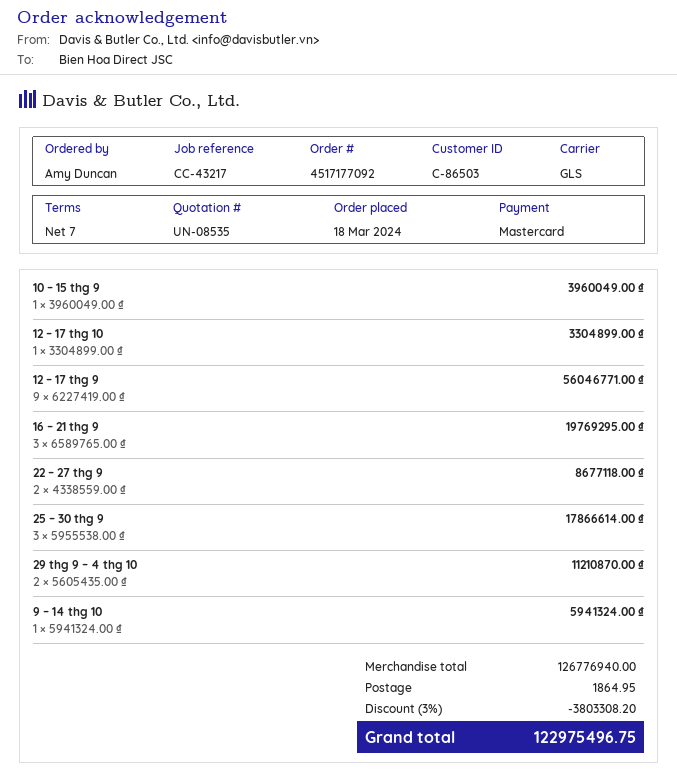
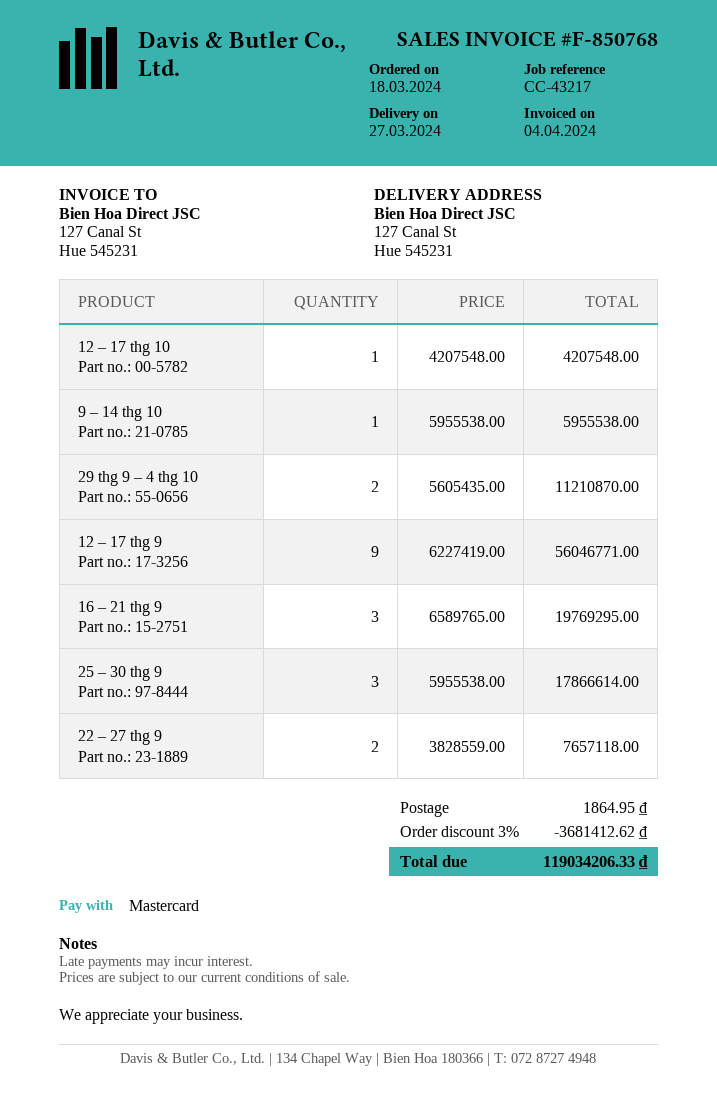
10 – 15 thg 9: 1 x 3960049.00 = 3960049.00 -> none
12 – 17 thg 10: 1 x 3304899.00 = 3304899.00 -> 1 x 4207548.00 = 4207548.00
22 – 27 thg 9: 2 x 4338559.00 = 8677118.00 -> 2 x 3828559.00 = 7657118.00
9 – 14 thg 10: 1 x 5941324.00 = 5941324.00 -> 1 x 5955538.00 = 5955538.00
discount: 3% = 3803308.20 -> 3% = 3681412.62
total: 122975496.75 -> 119034206.33

